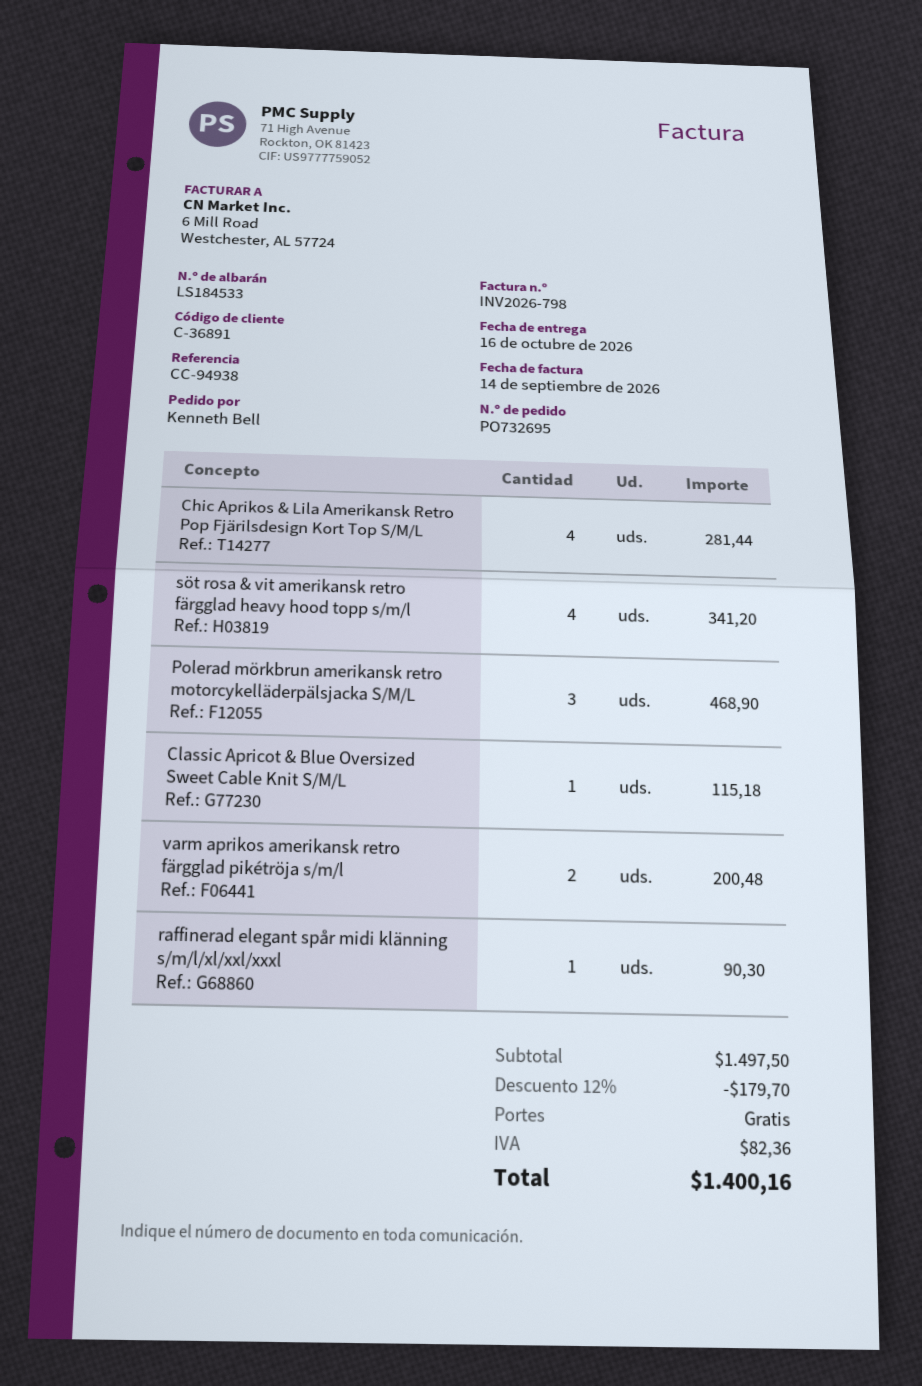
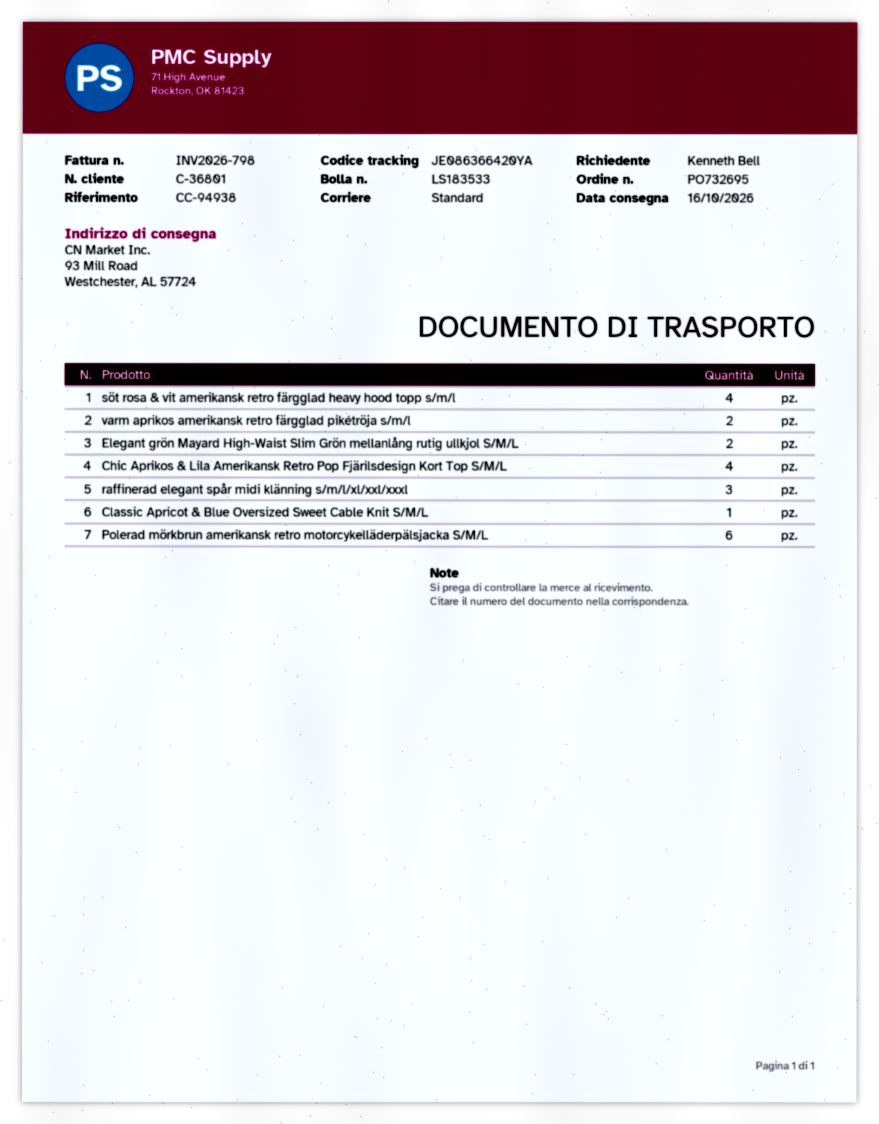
delivery note number: LS184533 -> LS183533
customer number: C-36891 -> C-36801
Polerad mörkbrun amerikansk retro motorcykelläderpälsjacka S/M/L: 3 -> 6
raffinerad elegant spår midi klänning s/m/l/xl/xxl/xxxl: 1 -> 3
Elegant grön Mayard High-Waist Slim Grön mellanlång rutig ullkjol S/M/L: none -> 2

